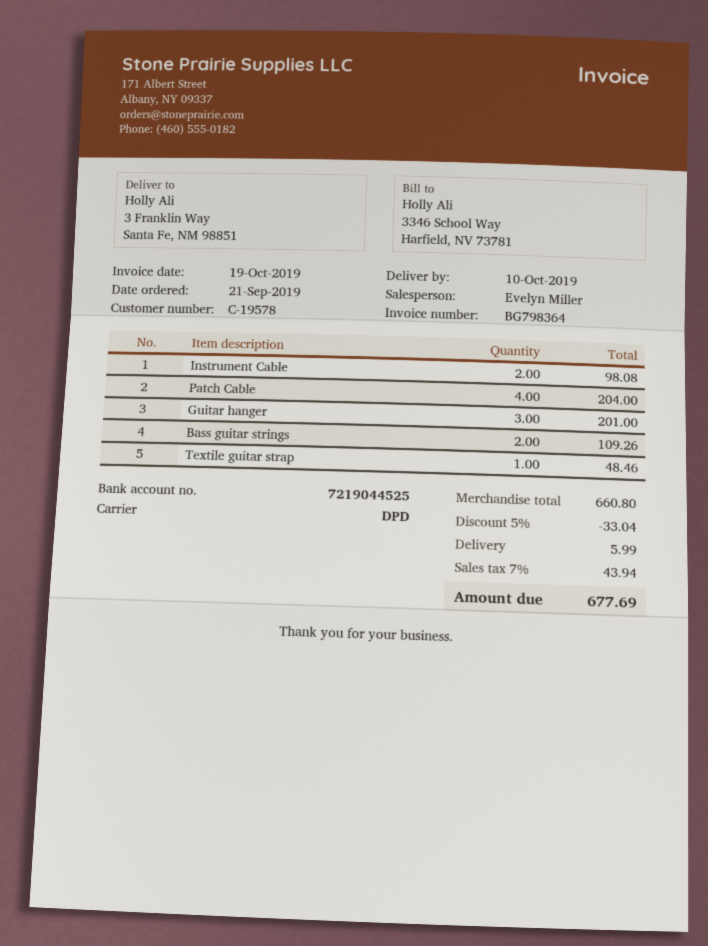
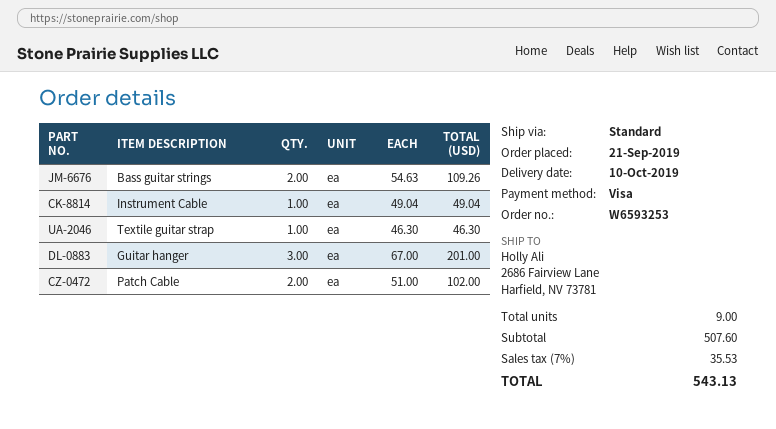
shipping method: DPD -> standard
ship to: 3 Franklin Way, Santa Fe, NM 98851 -> 2686 Fairview Lane, Harfield, NV 73781
Instrument Cable: 2 for 98.08 -> 1 for 49.04
Patch Cable: 4 for 204.00 -> 2 for 102.00
Textile guitar strap: 1 for 48.46 -> 1 for 46.30
subtotal: 660.80 -> 507.60
discount: 5% = 33.04 -> none
shipping: 5.99 -> none
tax: 7% = 43.94 -> 7% = 35.53
total: 677.69 -> 543.13

